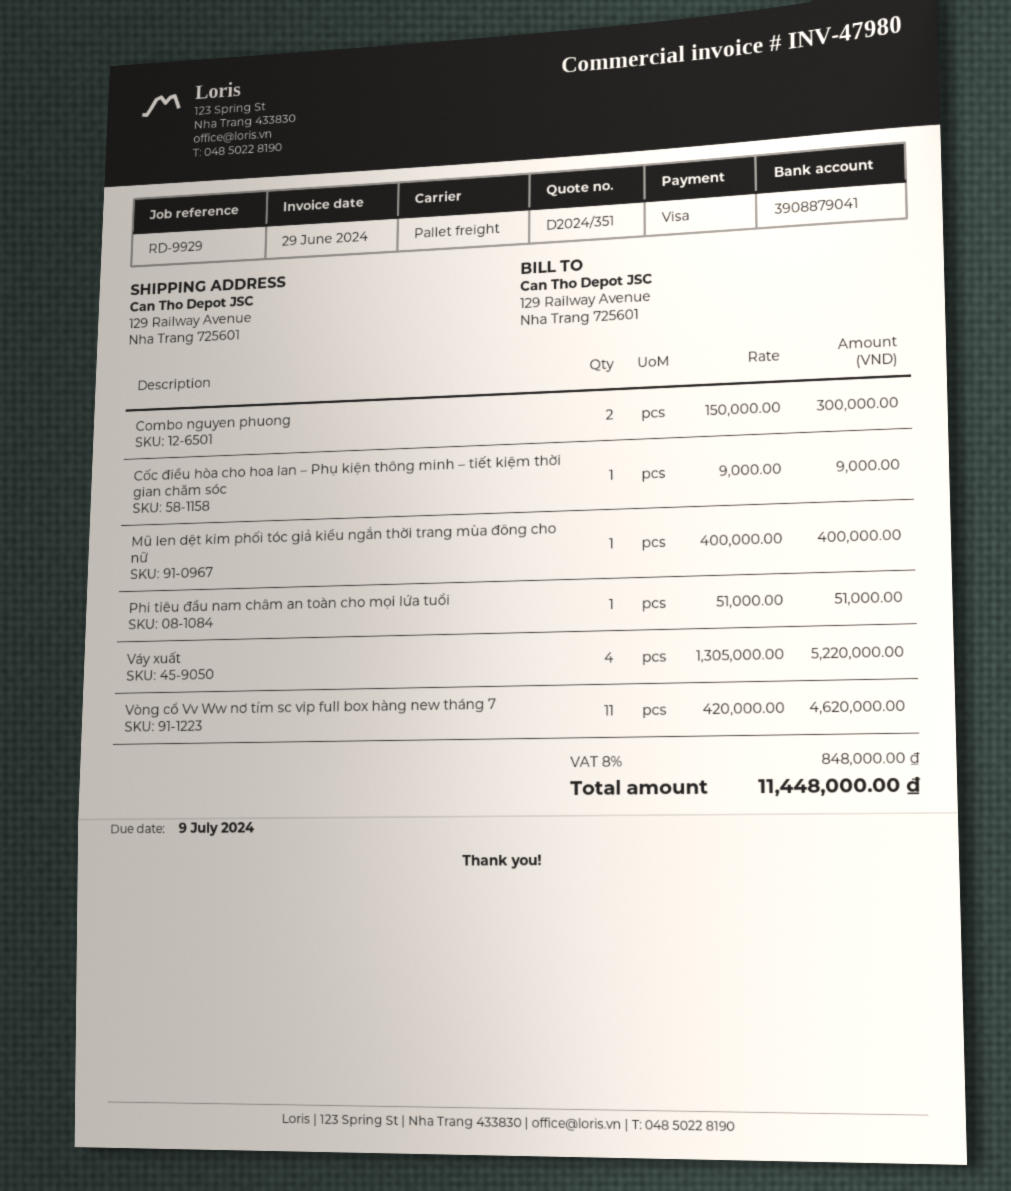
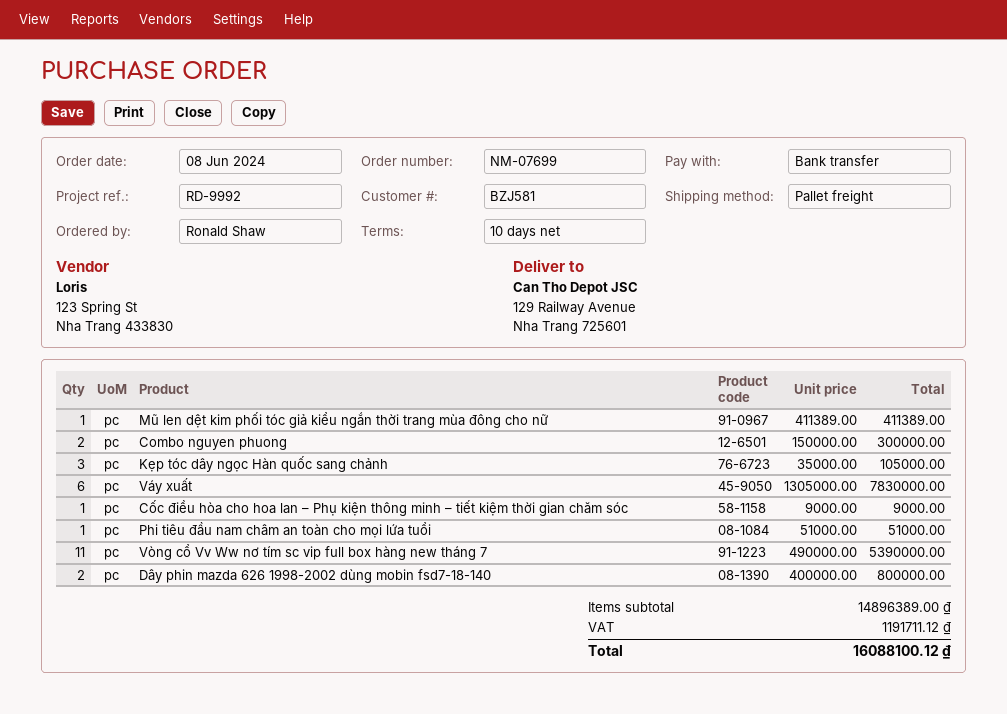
reference: RD-9929 -> RD-9992
payment method: Visa -> bank transfer
Mũ len dệt kim phối tóc giả kiểu ngắn thời trang mùa đông cho nữ: 1 x 400000.00 = 400000.00 -> 1 x 411389.00 = 411389.00
Váy xuất: 4 x 1305000.00 = 5220000.00 -> 6 x 1305000.00 = 7830000.00
Vòng cổ Vv Ww nơ tím sc vip full box hàng new tháng 7: 11 x 420000.00 = 4620000.00 -> 11 x 490000.00 = 5390000.00
Kẹp tóc dây ngọc Hàn quốc sang chảnh: none -> 3 x 35000.00 = 105000.00
Dây phin mazda 626 1998-2002 dùng mobin fsd7-18-140: none -> 2 x 400000.00 = 800000.00
tax: 848000.00 -> 1191711.12
total: 11448000.00 -> 16088100.12

